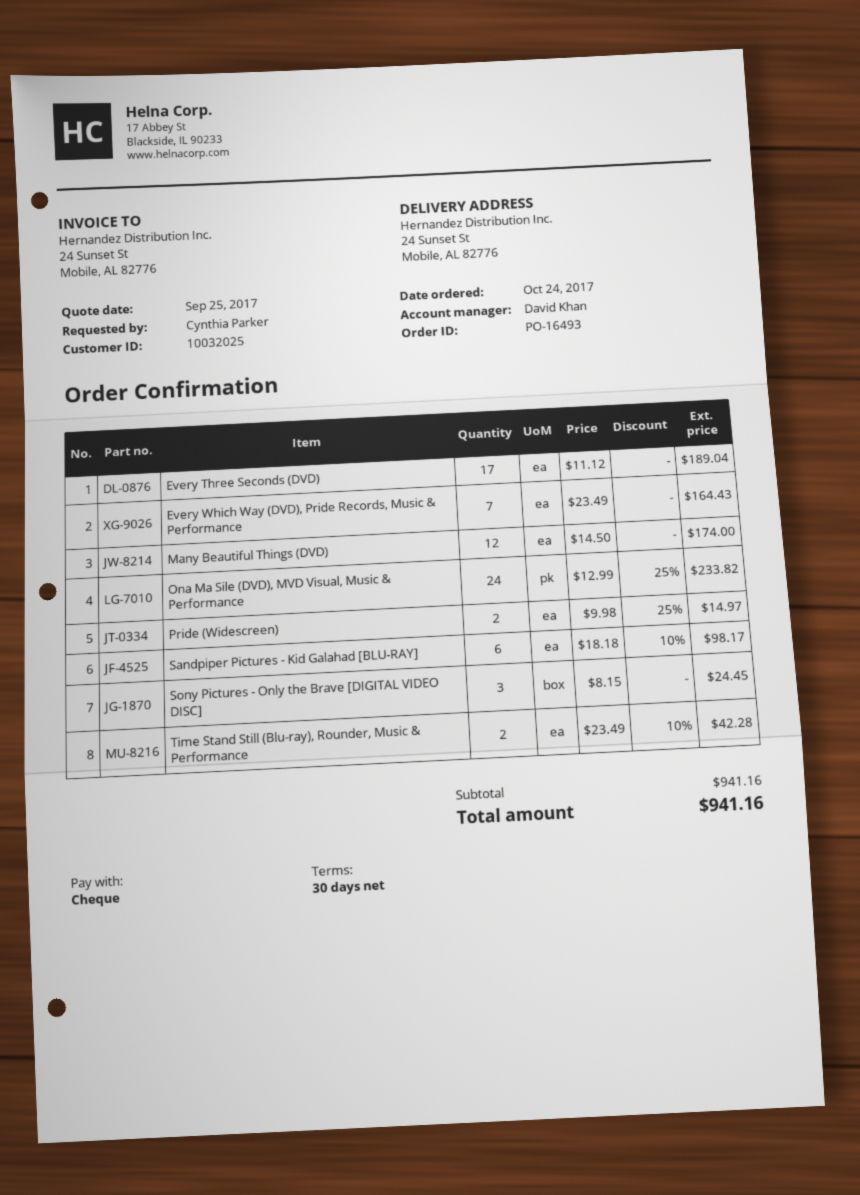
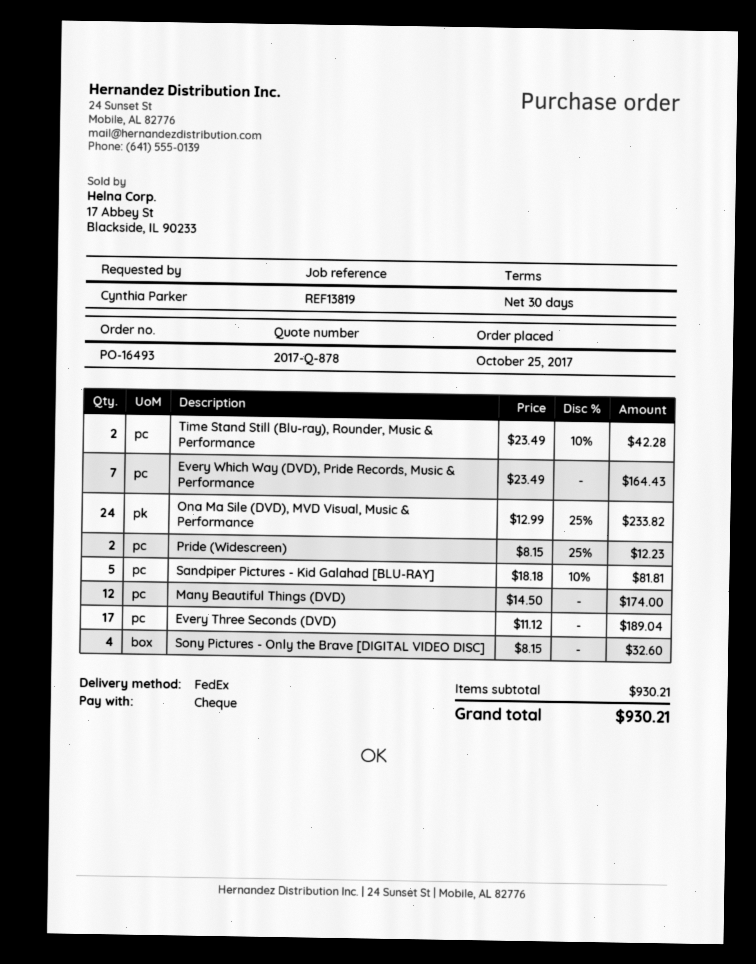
order date: 2017-10-24 -> 2017-10-25
Pride (Widescreen): 2 x 9.98 - 25% = 14.97 -> 2 x 8.15 - 25% = 12.23
Sandpiper Pictures - Kid Galahad [BLU-RAY]: 6 x 18.18 - 10% = 98.17 -> 5 x 18.18 - 10% = 81.81
Sony Pictures - Only the Brave [DIGITAL VIDEO DISC]: 3 x 8.15 = 24.45 -> 4 x 8.15 = 32.60
subtotal: 941.16 -> 930.21
total: 941.16 -> 930.21

